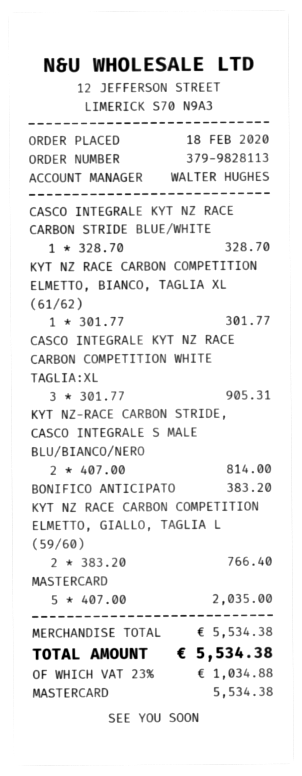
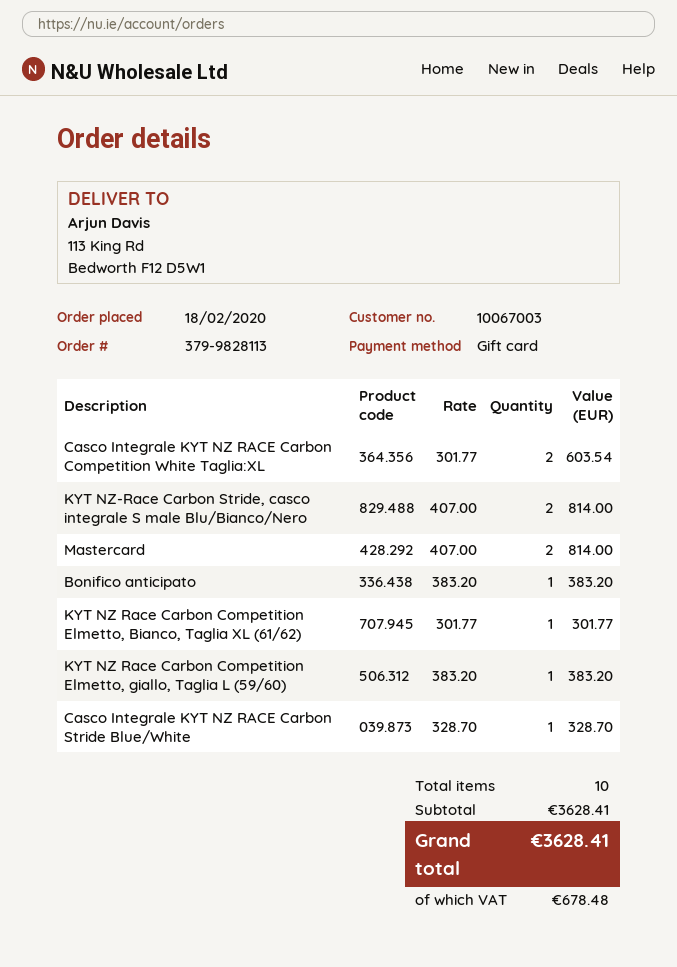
payment method: Mastercard -> gift card
CASCO INTEGRALE KYT NZ RACE CARBON COMPETITION WHITE TAGLIA:XL: 3 x 301.77 = 905.31 -> 2 x 301.77 = 603.54
KYT NZ RACE CARBON COMPETITION ELMETTO, GIALLO, TAGLIA L (59/60): 2 x 383.20 = 766.40 -> 1 x 383.20 = 383.20
MASTERCARD: 5 x 407.00 = 2035.00 -> 2 x 407.00 = 814.00
subtotal: 5534.38 -> 3628.41
tax: 1034.88 -> 678.48
total: 5534.38 -> 3628.41

